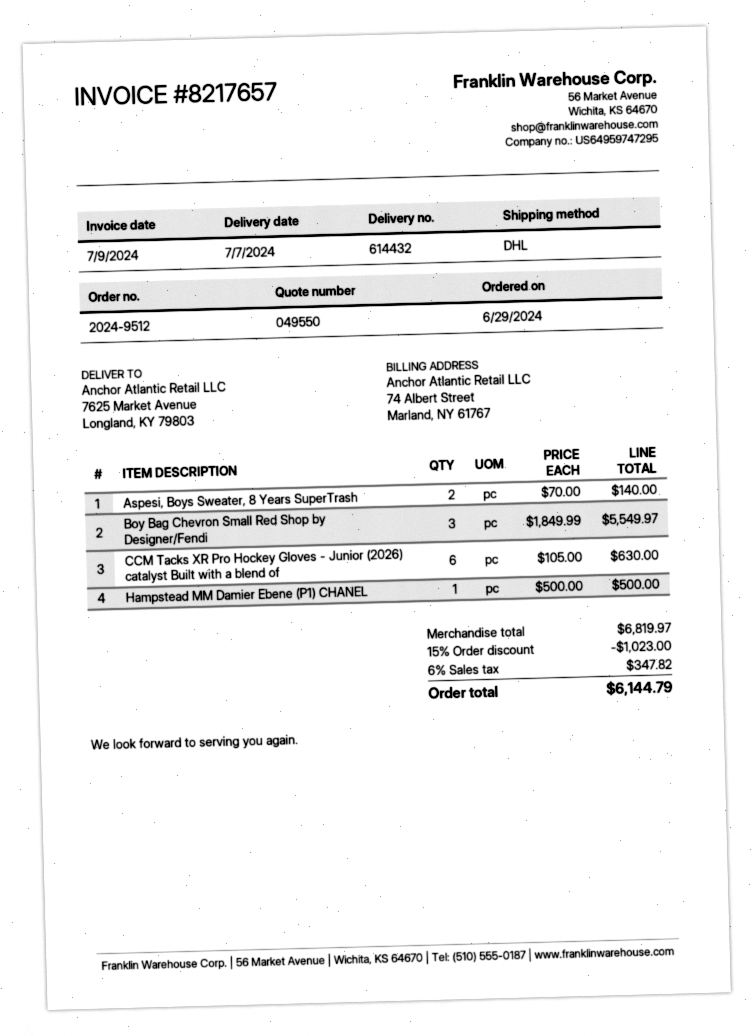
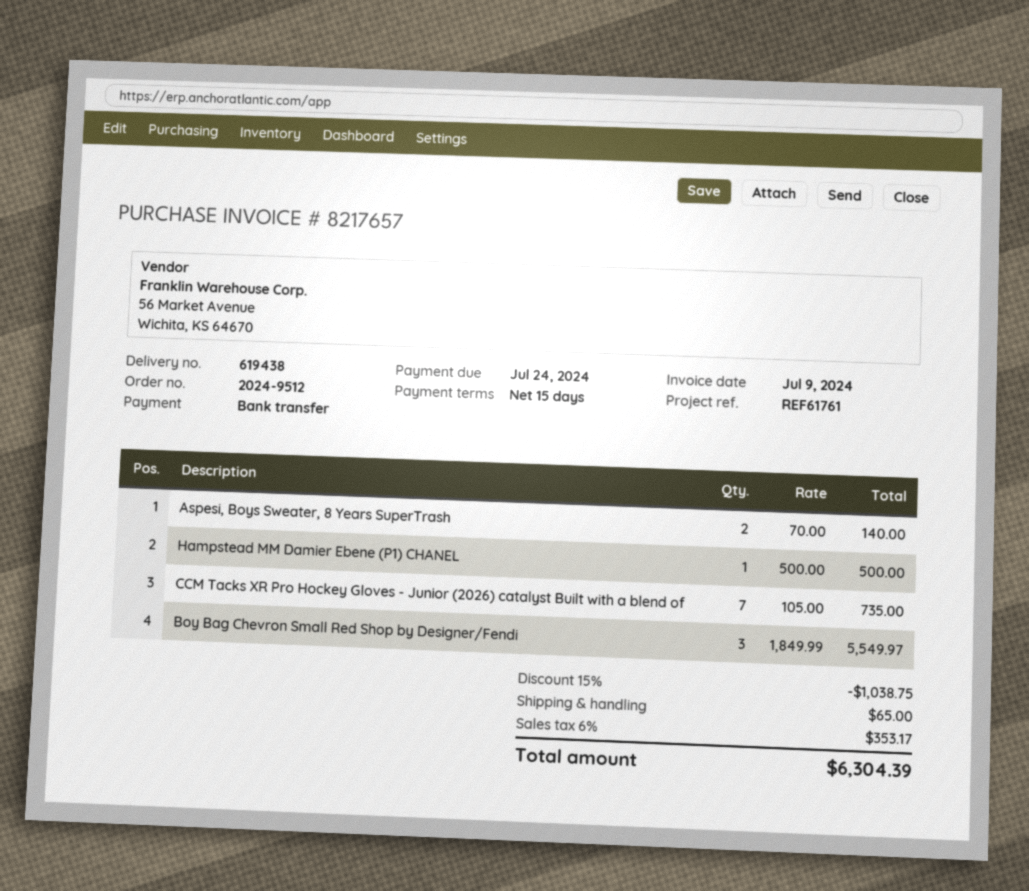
delivery note number: 614432 -> 619438
CCM Tacks XR Pro Hockey Gloves - Junior (2026) catalyst Built with a blend of: 6 x 105.00 = 630.00 -> 7 x 105.00 = 735.00
discount: 15% = 1023.00 -> 15% = 1038.75
shipping: none -> 65.00
tax: 6% = 347.82 -> 6% = 353.17
total: 6144.79 -> 6304.39

